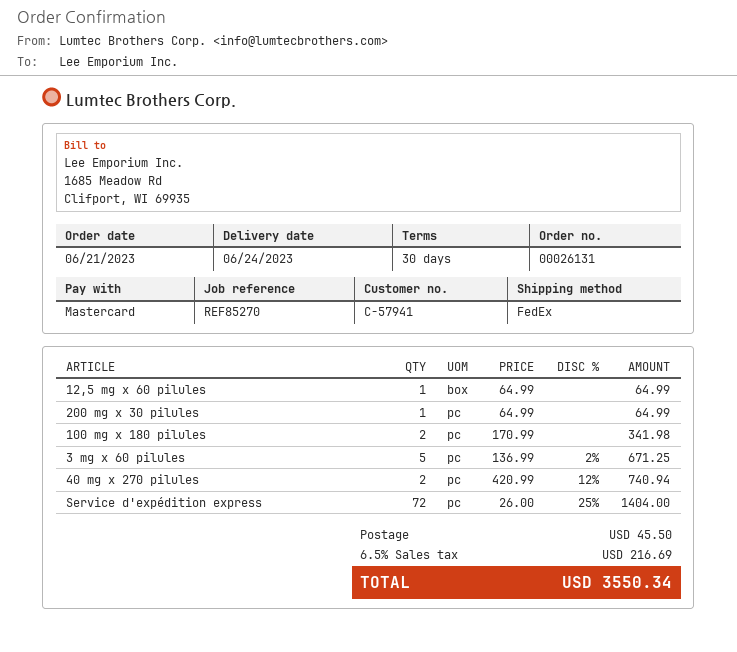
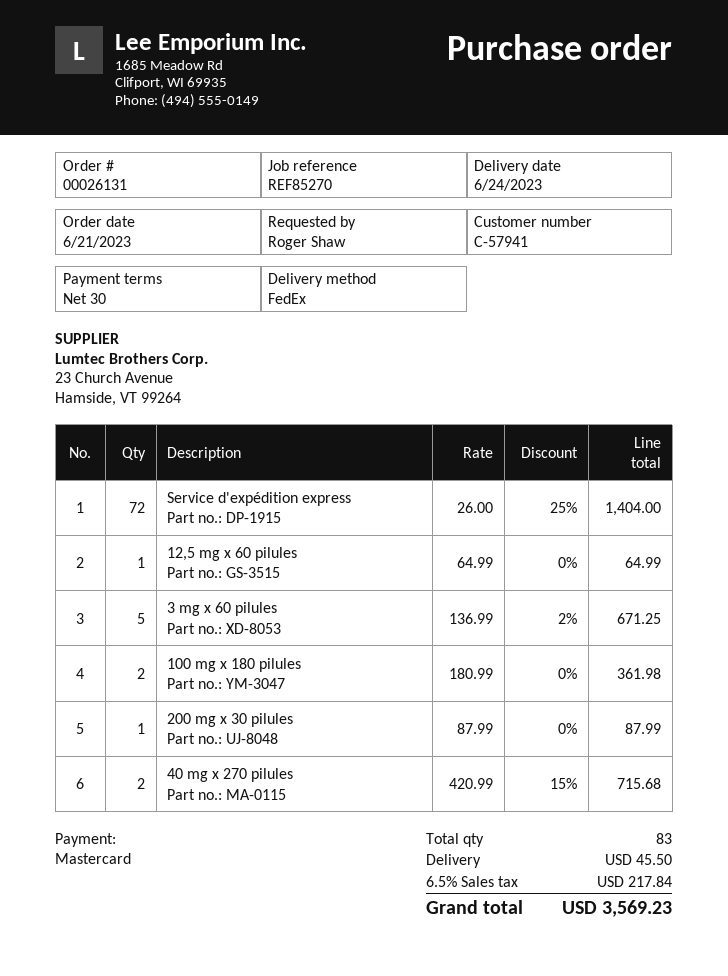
200 mg x 30 pilules: 1 x 64.99 = 64.99 -> 1 x 87.99 = 87.99
100 mg x 180 pilules: 2 x 170.99 = 341.98 -> 2 x 180.99 = 361.98
40 mg x 270 pilules: 2 x 420.99 - 12% = 740.94 -> 2 x 420.99 - 15% = 715.68
tax: 6.5% = 216.69 -> 6.5% = 217.84
total: 3550.34 -> 3569.23

